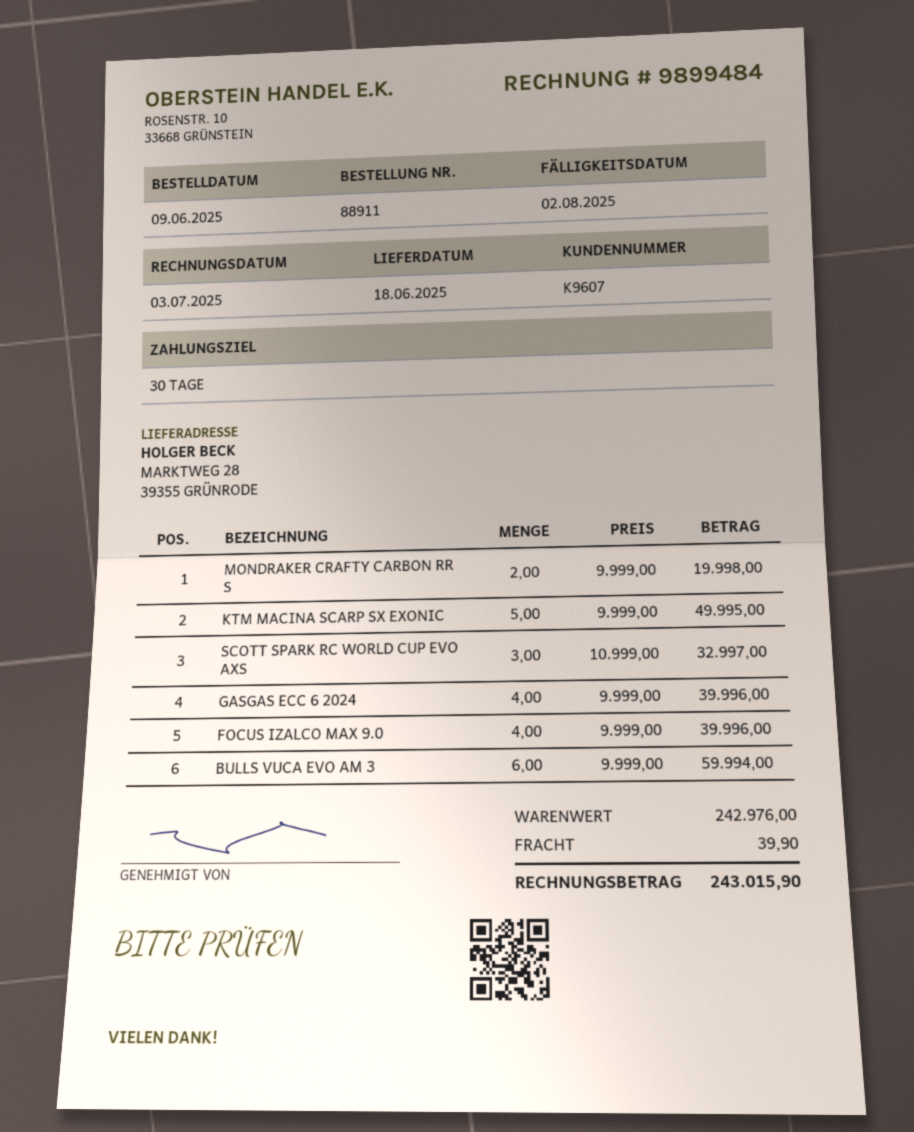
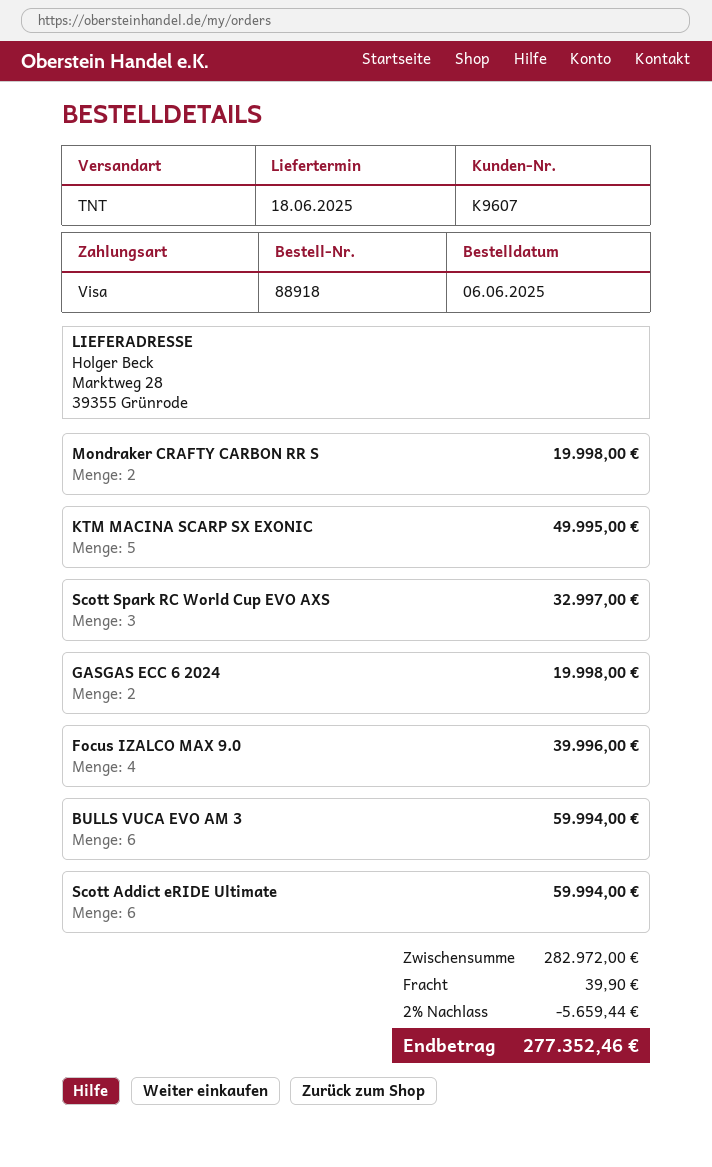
order number: 88911 -> 88918
order date: 2025-06-09 -> 2025-06-06
GASGAS ECC 6 2024: 4 for 39996.00 -> 2 for 19998.00
Scott Addict eRIDE Ultimate: none -> 6 for 59994.00
subtotal: 242976.00 -> 282972.00
discount: none -> 2% = 5659.44
total: 243015.90 -> 277352.46

